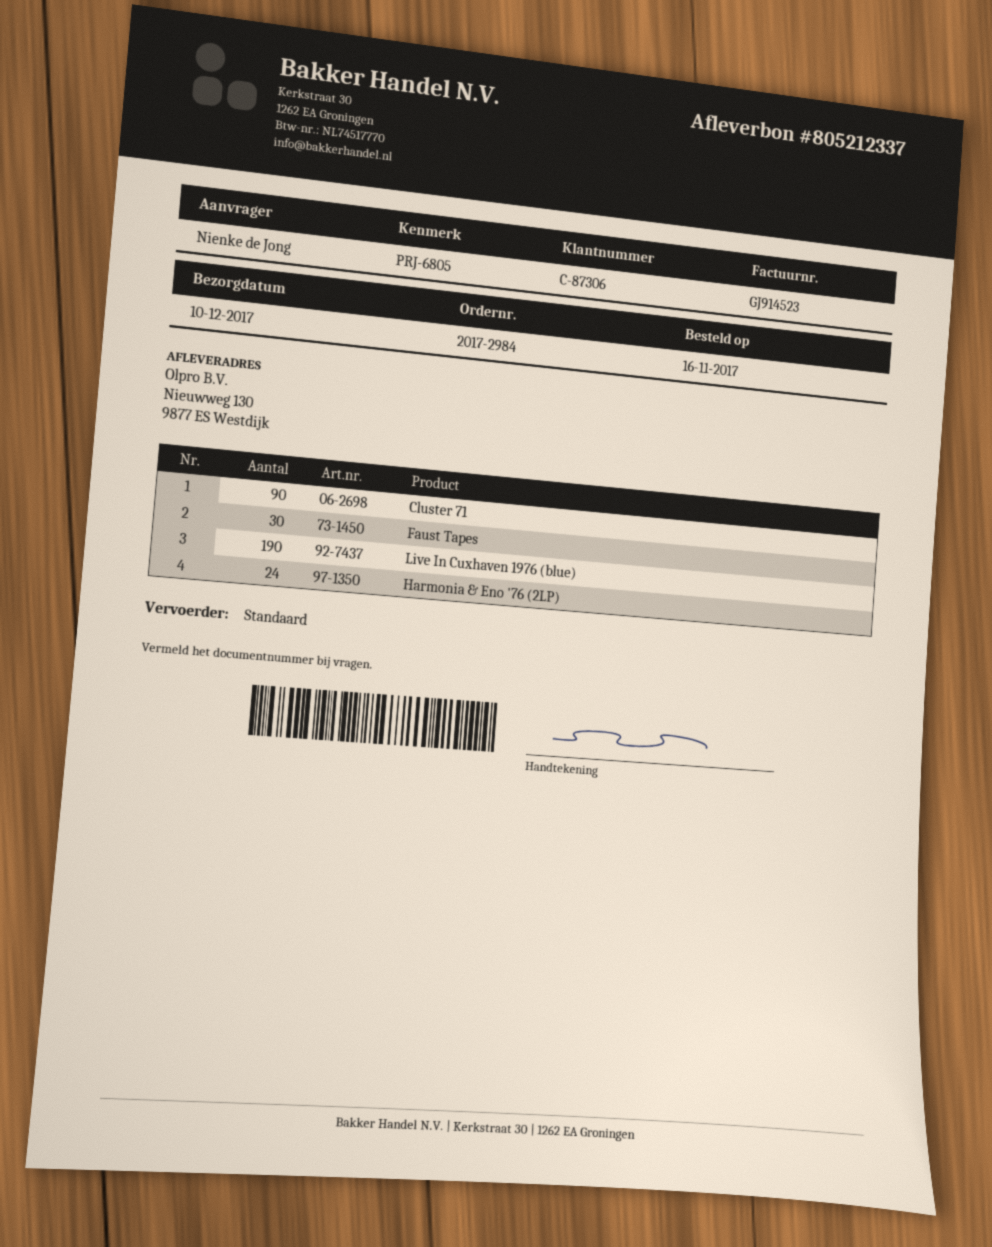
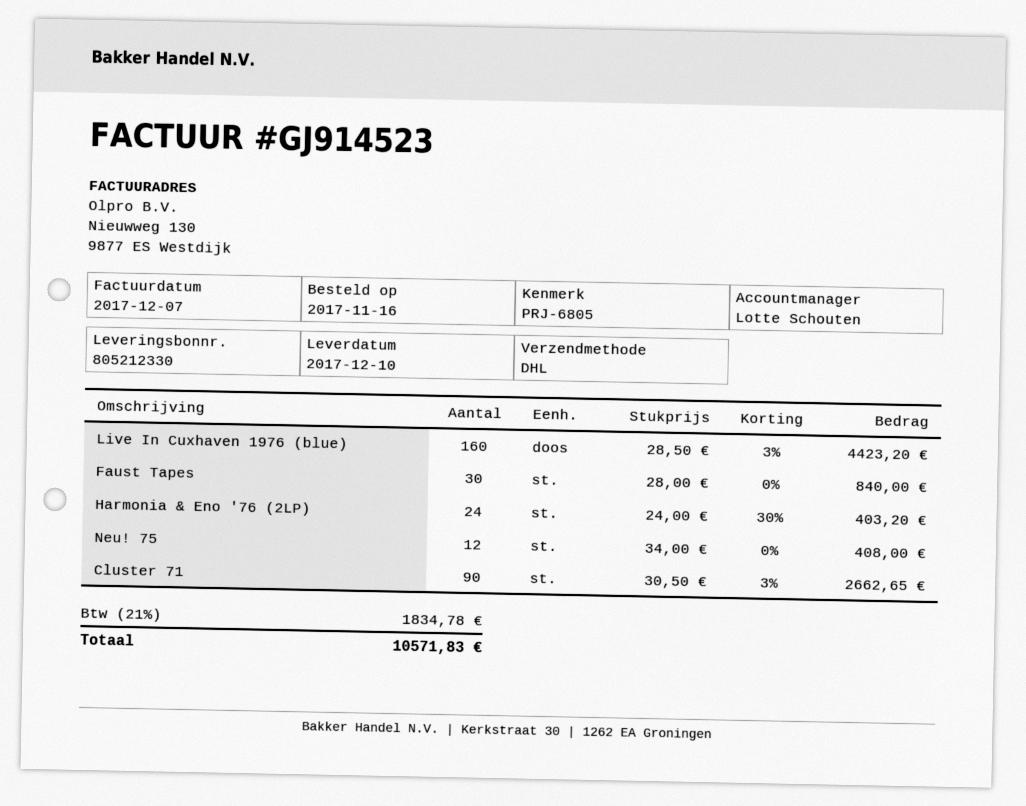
delivery note number: 805212337 -> 805212330
shipping method: standard -> DHL
Live In Cuxhaven 1976 (blue): 190 -> 160
Neu! 75: none -> 12

